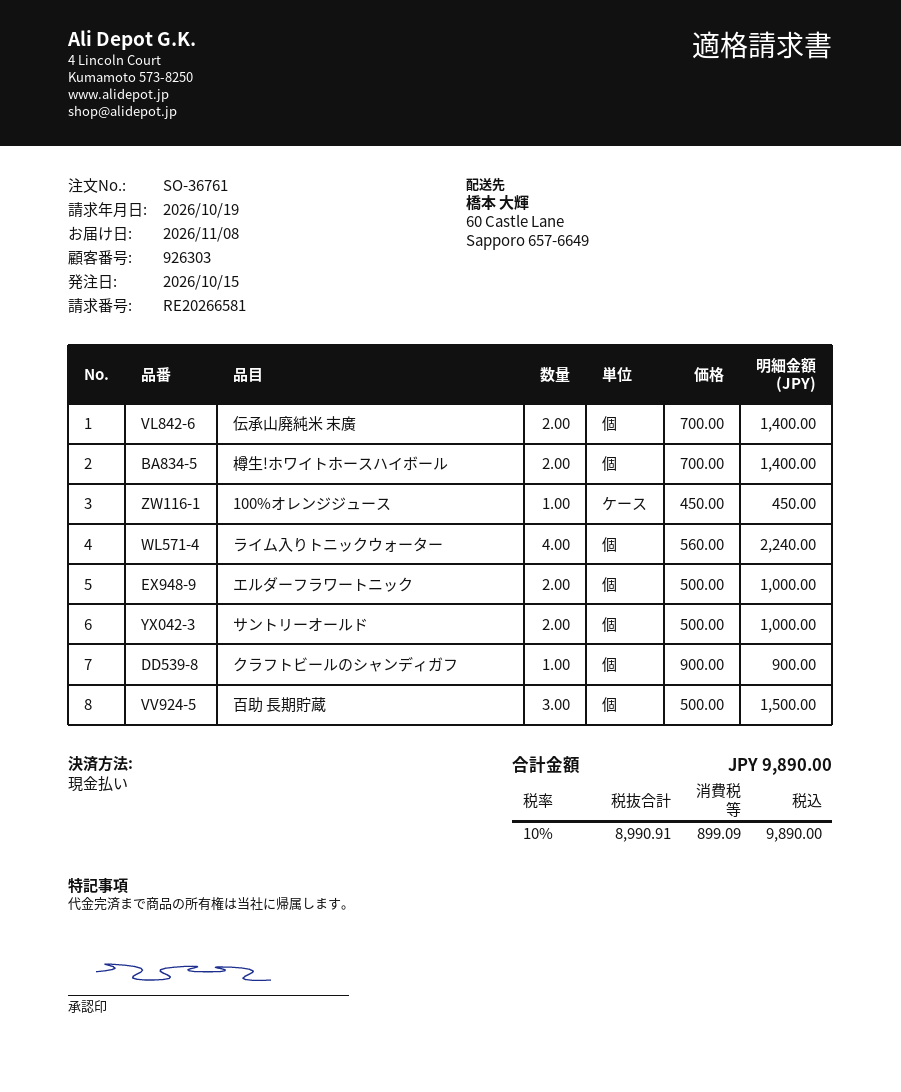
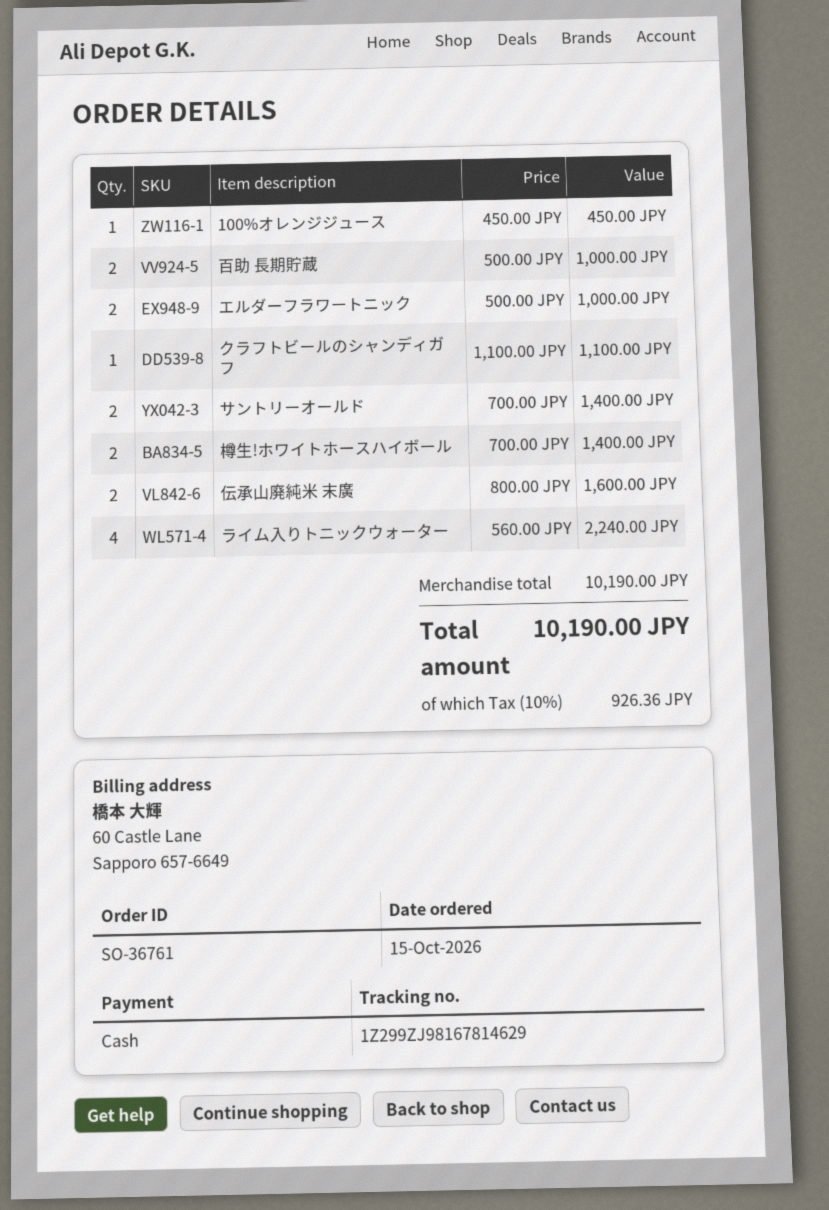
伝承山廃純米 末廣: 2 x 700.00 = 1400.00 -> 2 x 800.00 = 1600.00
サントリーオールド: 2 x 500.00 = 1000.00 -> 2 x 700.00 = 1400.00
クラフトビールのシャンディガフ: 1 x 900.00 = 900.00 -> 1 x 1100.00 = 1100.00
百助 長期貯蔵: 3 x 500.00 = 1500.00 -> 2 x 500.00 = 1000.00
tax: 10% = 899.09 -> 10% = 926.36
total: 9890.00 -> 10190.00

